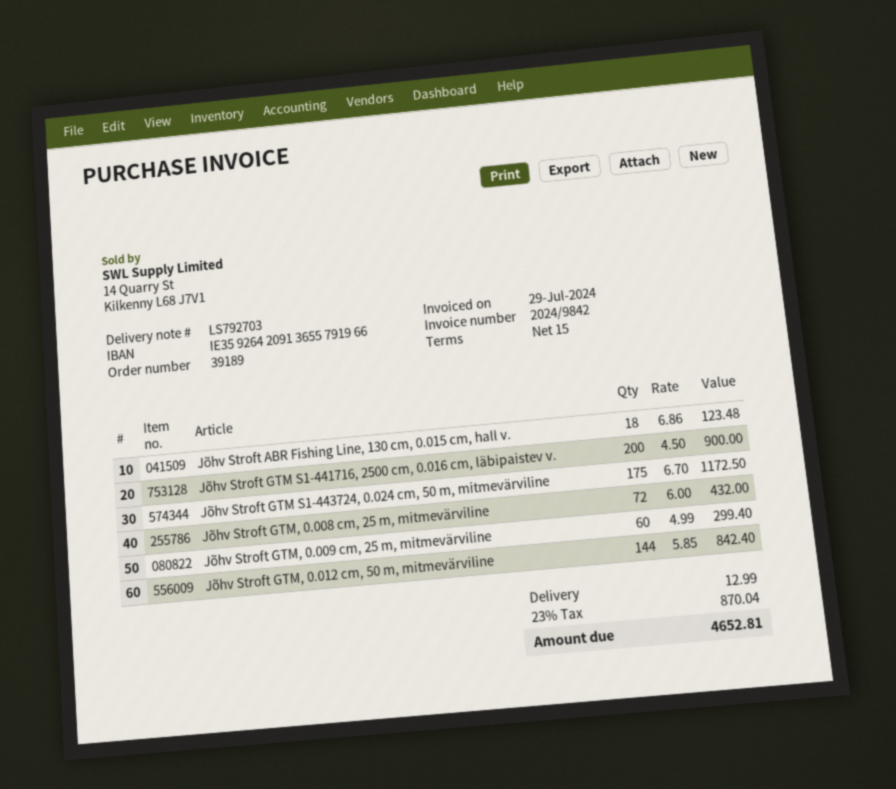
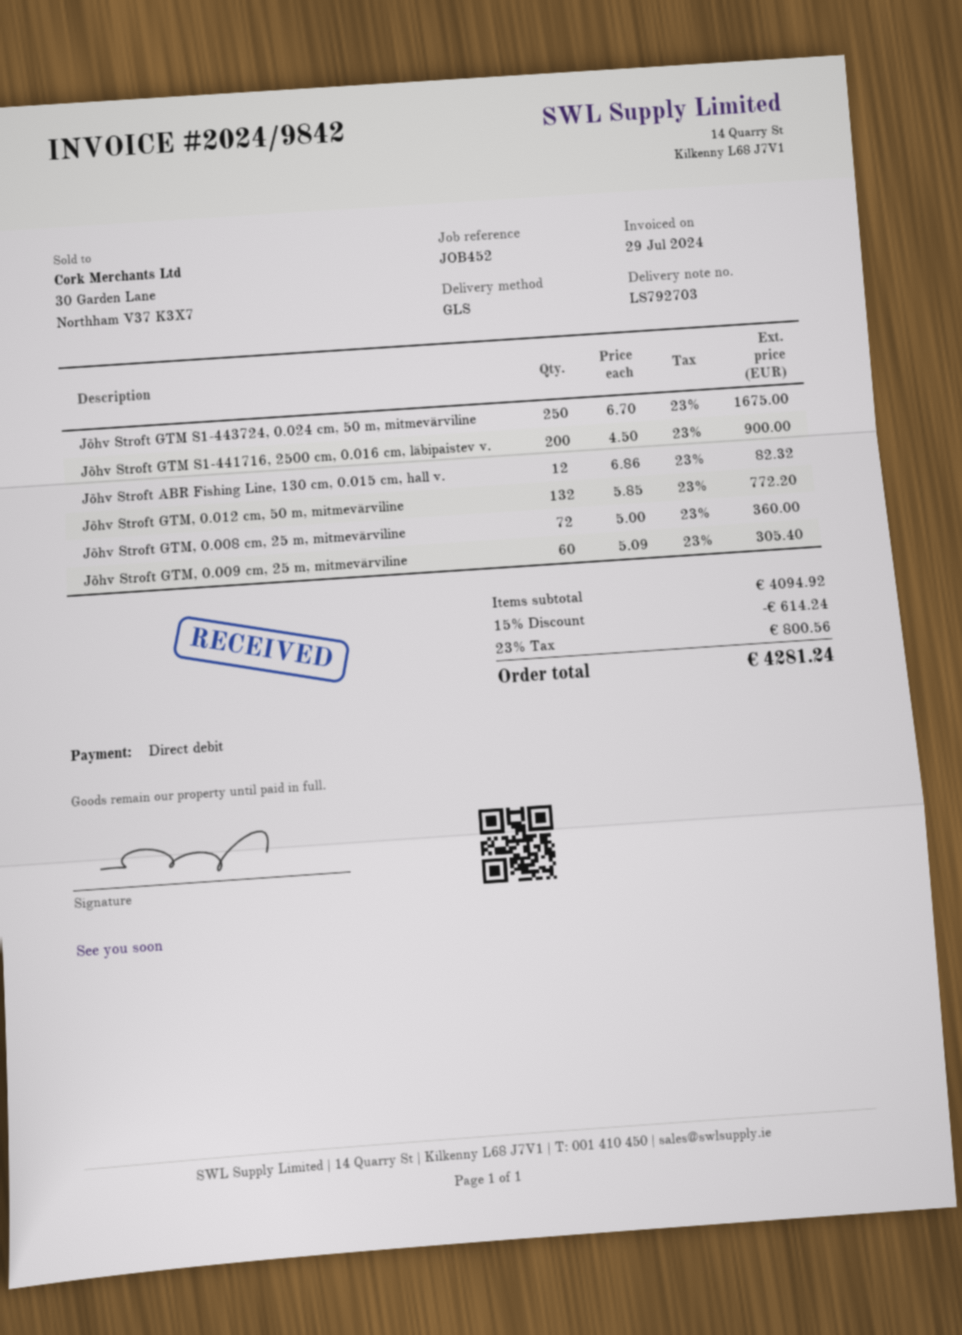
Jõhv Stroft ABR Fishing Line, 130 cm, 0.015 cm, hall v.: 18 x 6.86 = 123.48 -> 12 x 6.86 = 82.32
Jõhv Stroft GTM S1-443724, 0.024 cm, 50 m, mitmevärviline: 175 x 6.70 = 1172.50 -> 250 x 6.70 = 1675.00
Jõhv Stroft GTM, 0.008 cm, 25 m, mitmevärviline: 72 x 6.00 = 432.00 -> 72 x 5.00 = 360.00
Jõhv Stroft GTM, 0.009 cm, 25 m, mitmevärviline: 60 x 4.99 = 299.40 -> 60 x 5.09 = 305.40
Jõhv Stroft GTM, 0.012 cm, 50 m, mitmevärviline: 144 x 5.85 = 842.40 -> 132 x 5.85 = 772.20
discount: none -> 15% = 614.24
shipping: 12.99 -> none
tax: 23% = 870.04 -> 23% = 800.56
total: 4652.81 -> 4281.24

